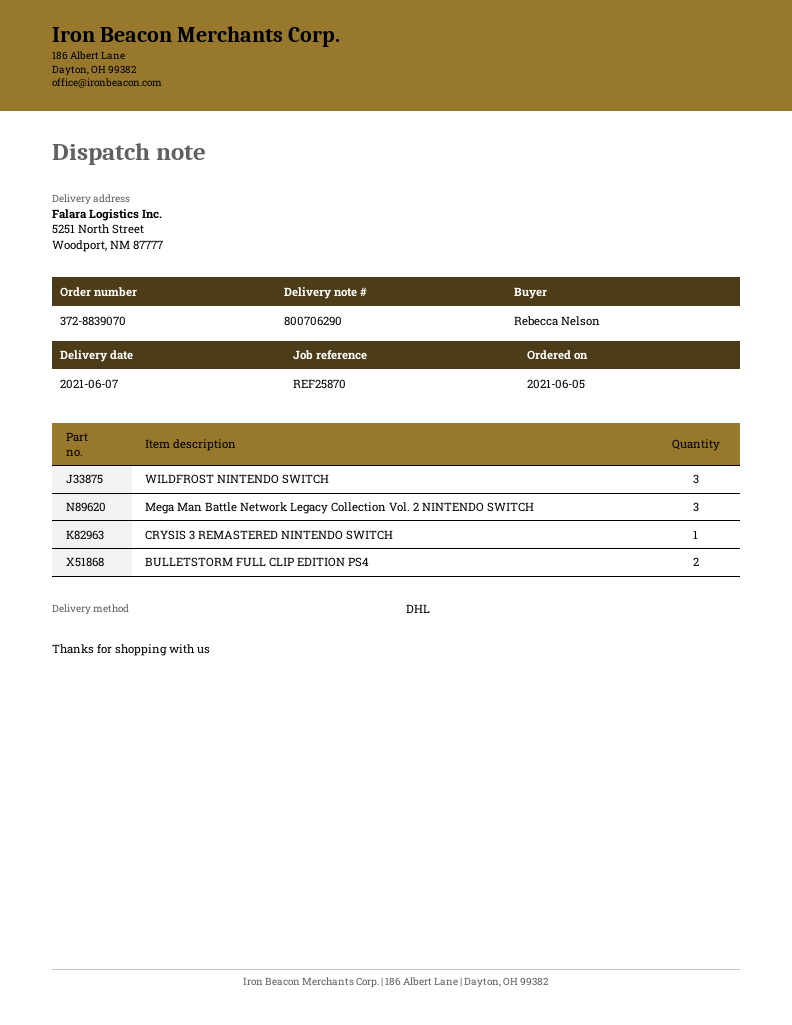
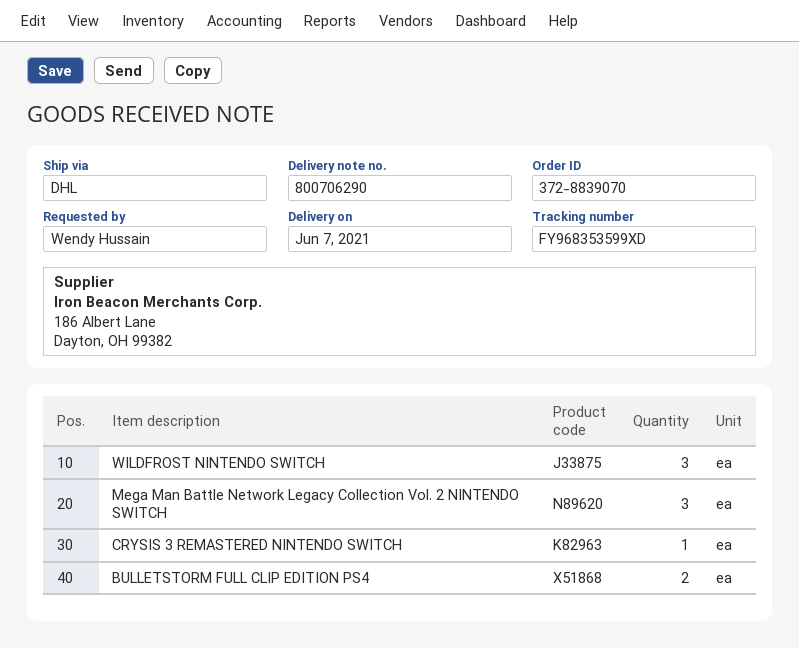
ordered by: Rebecca Nelson -> Wendy Hussain

